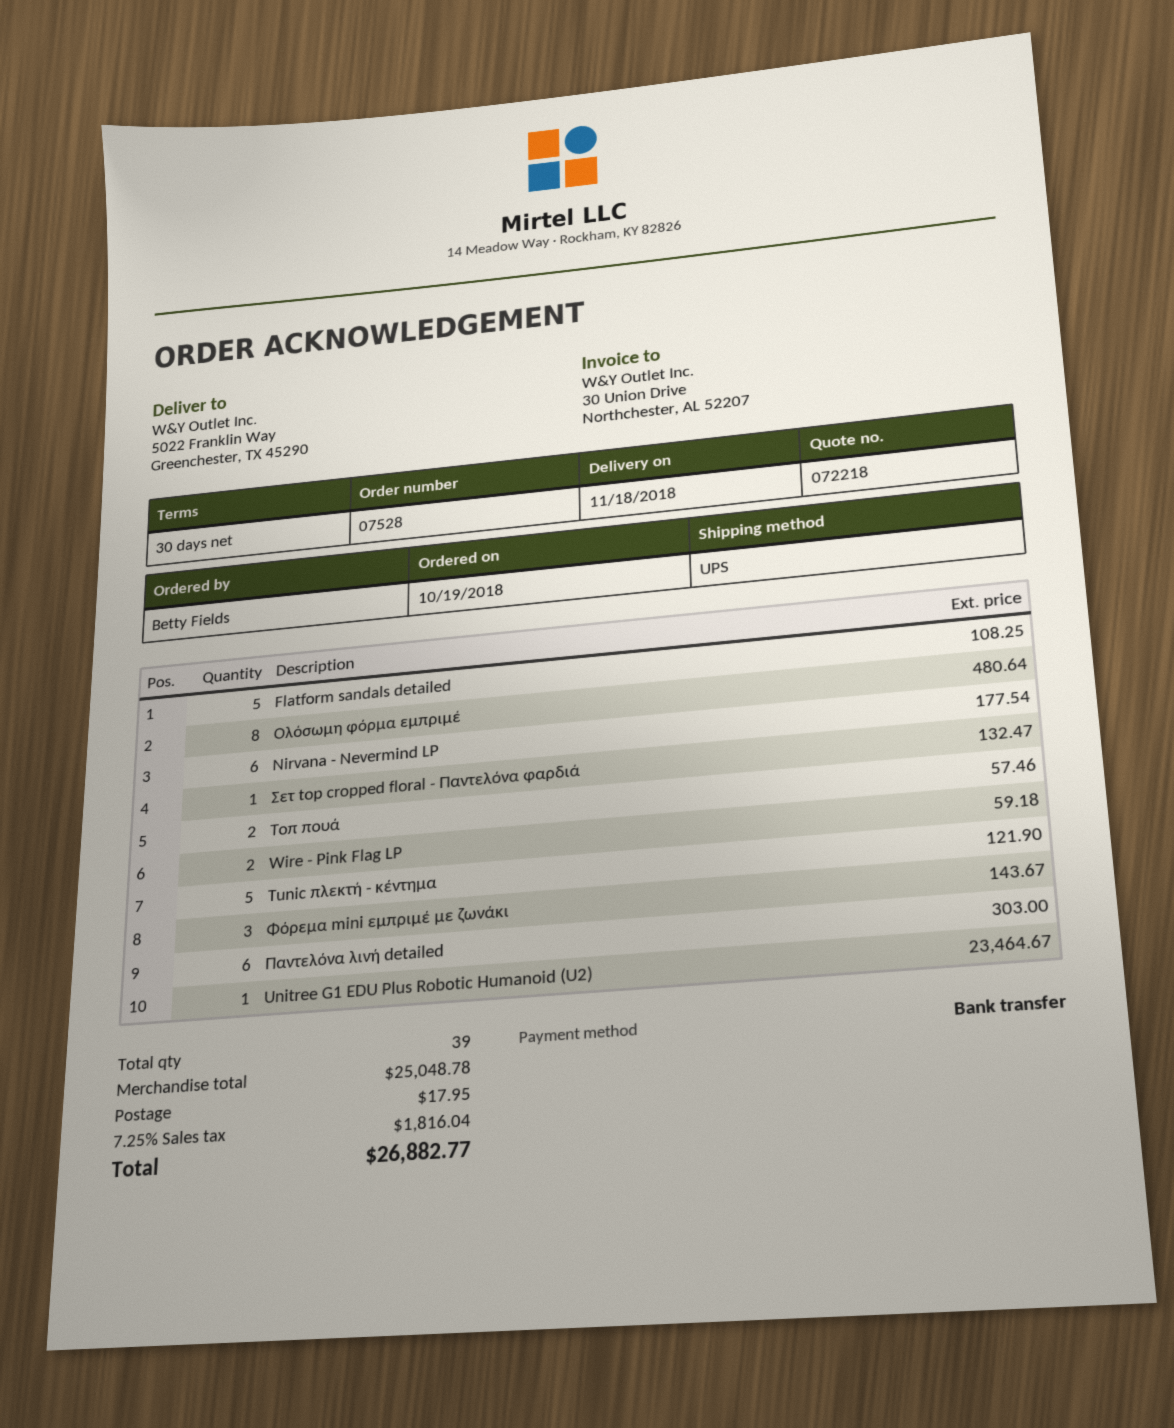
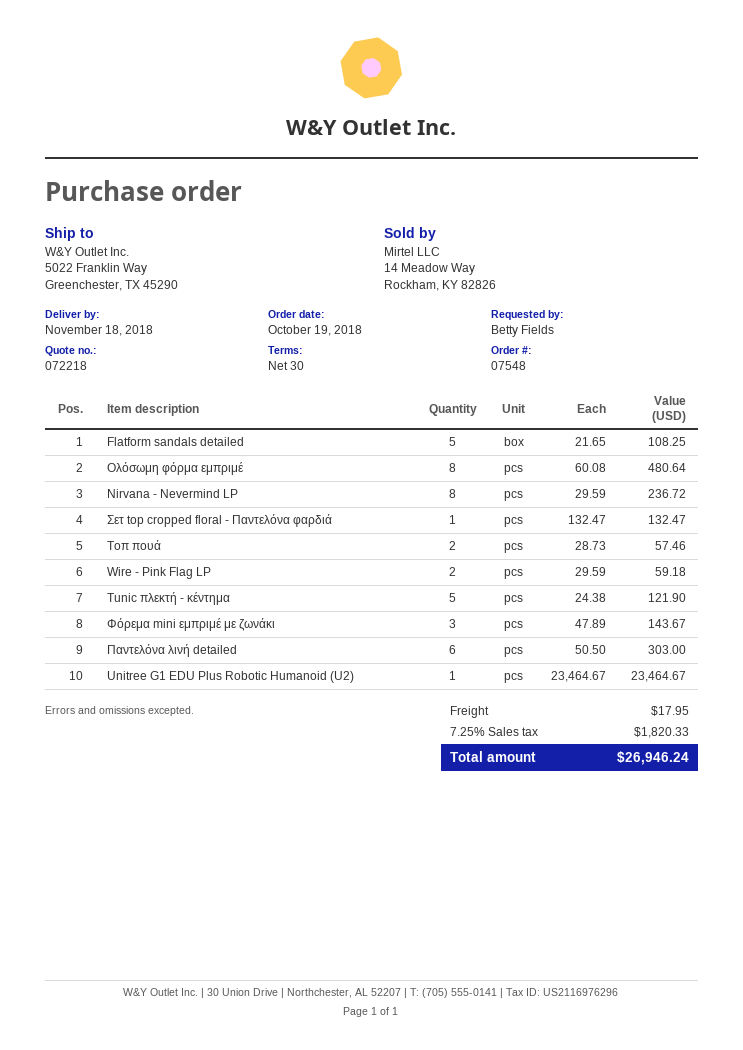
order number: 07528 -> 07548
Nirvana - Nevermind LP: 6 for 177.54 -> 8 for 236.72
tax: 7.25% = 1816.04 -> 7.25% = 1820.33
total: 26882.77 -> 26946.24

